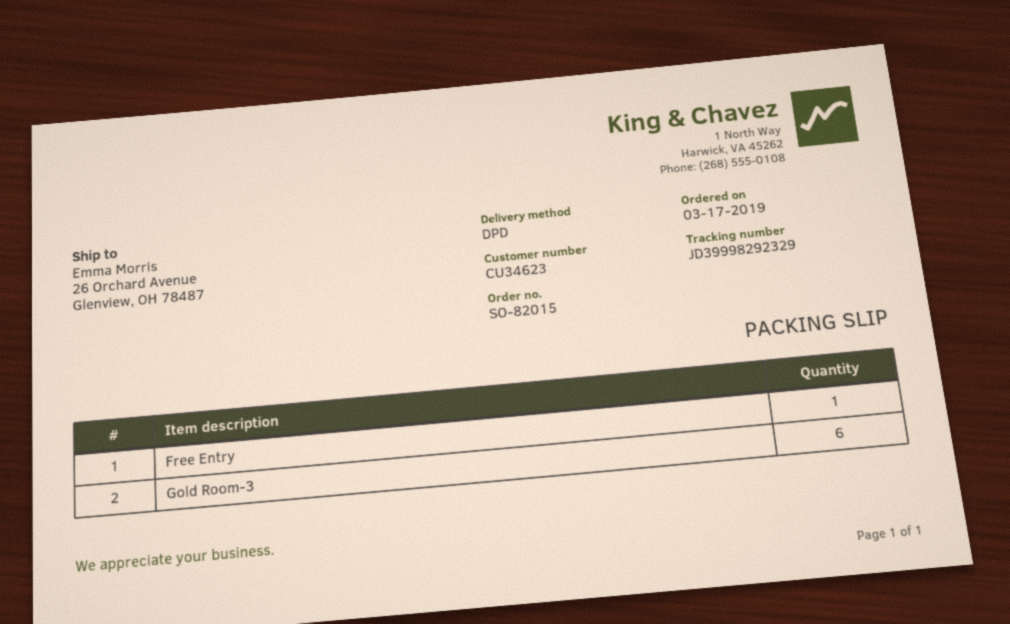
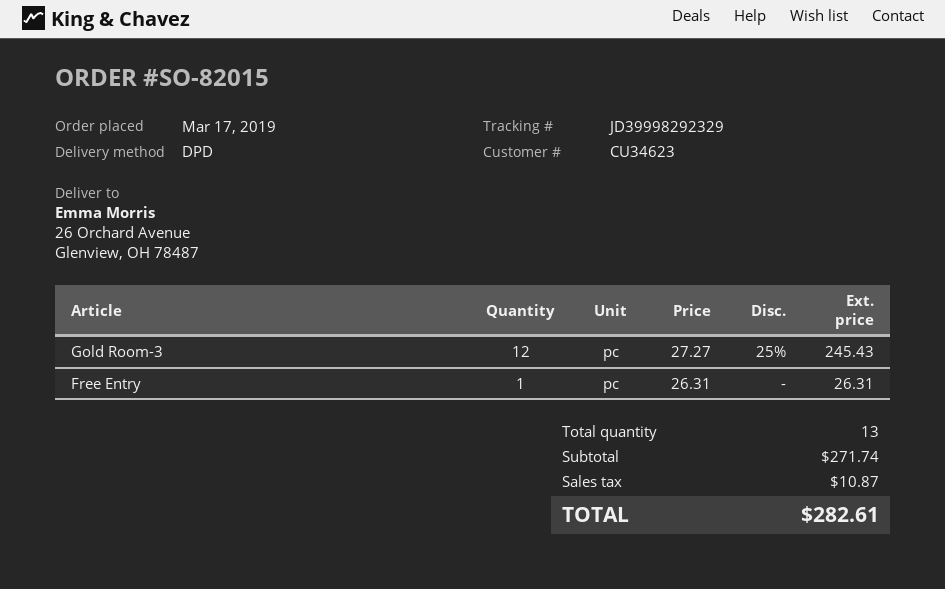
Gold Room-3: 6 -> 12

